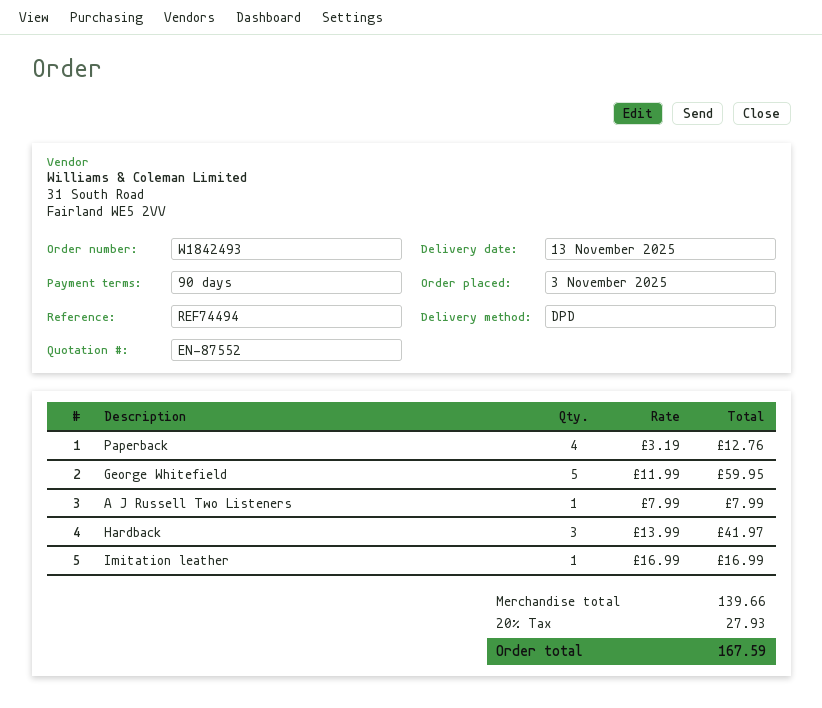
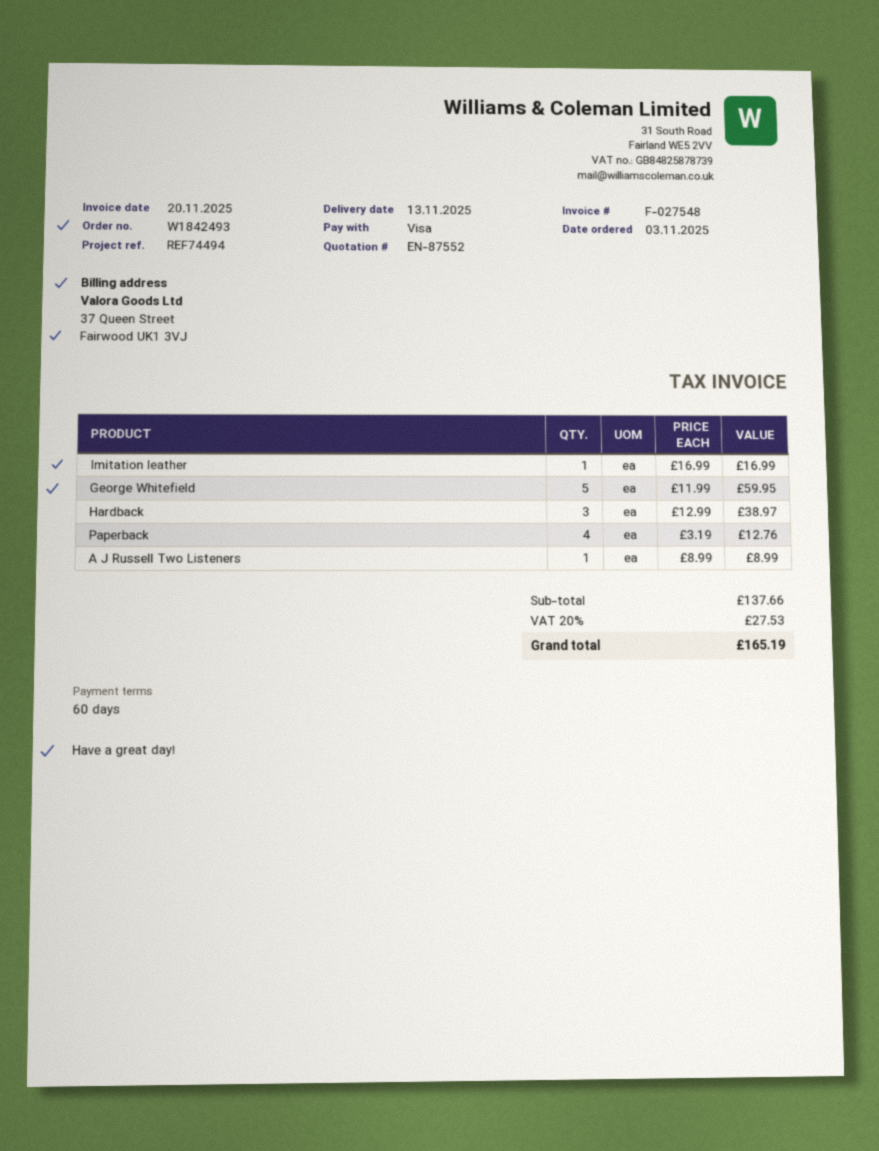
payment terms: 90 days -> 60 days
A J Russell Two Listeners: 1 x 7.99 = 7.99 -> 1 x 8.99 = 8.99
Hardback: 3 x 13.99 = 41.97 -> 3 x 12.99 = 38.97
subtotal: 139.66 -> 137.66
tax: 20% = 27.93 -> 20% = 27.53
total: 167.59 -> 165.19

